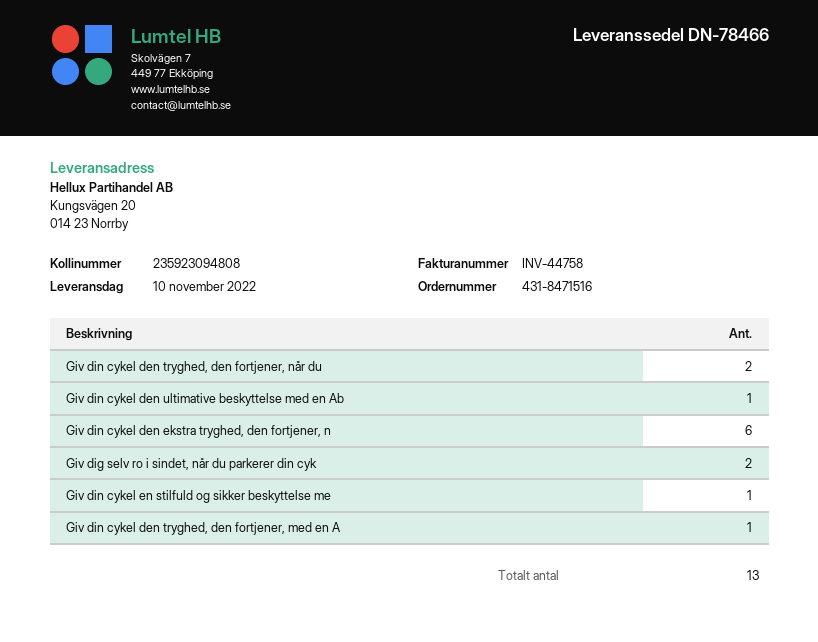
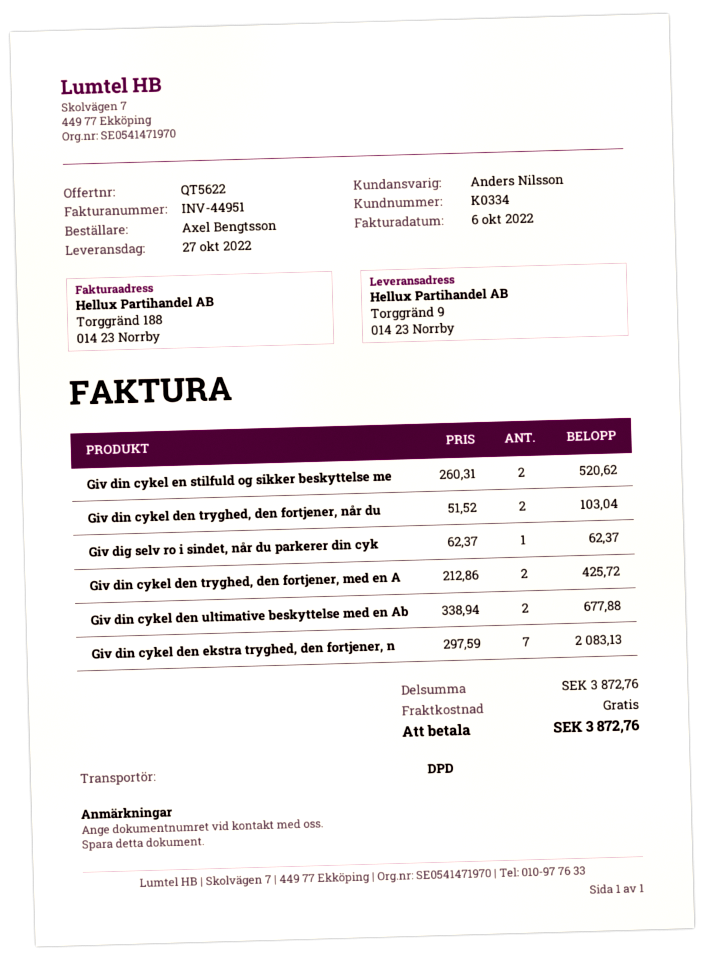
delivery date: 2022-11-10 -> 2022-10-27
invoice number: INV-44758 -> INV-44951
ship to: Kungsvägen 20, 014 23 Norrby -> Torggränd 9, 014 23 Norrby
Giv din cykel den ultimative beskyttelse med en Ab: 1 -> 2
Giv din cykel den ekstra tryghed, den fortjener, n: 6 -> 7
Giv dig selv ro i sindet, når du parkerer din cyk: 2 -> 1
Giv din cykel en stilfuld og sikker beskyttelse me: 1 -> 2
Giv din cykel den tryghed, den fortjener, med en A: 1 -> 2

